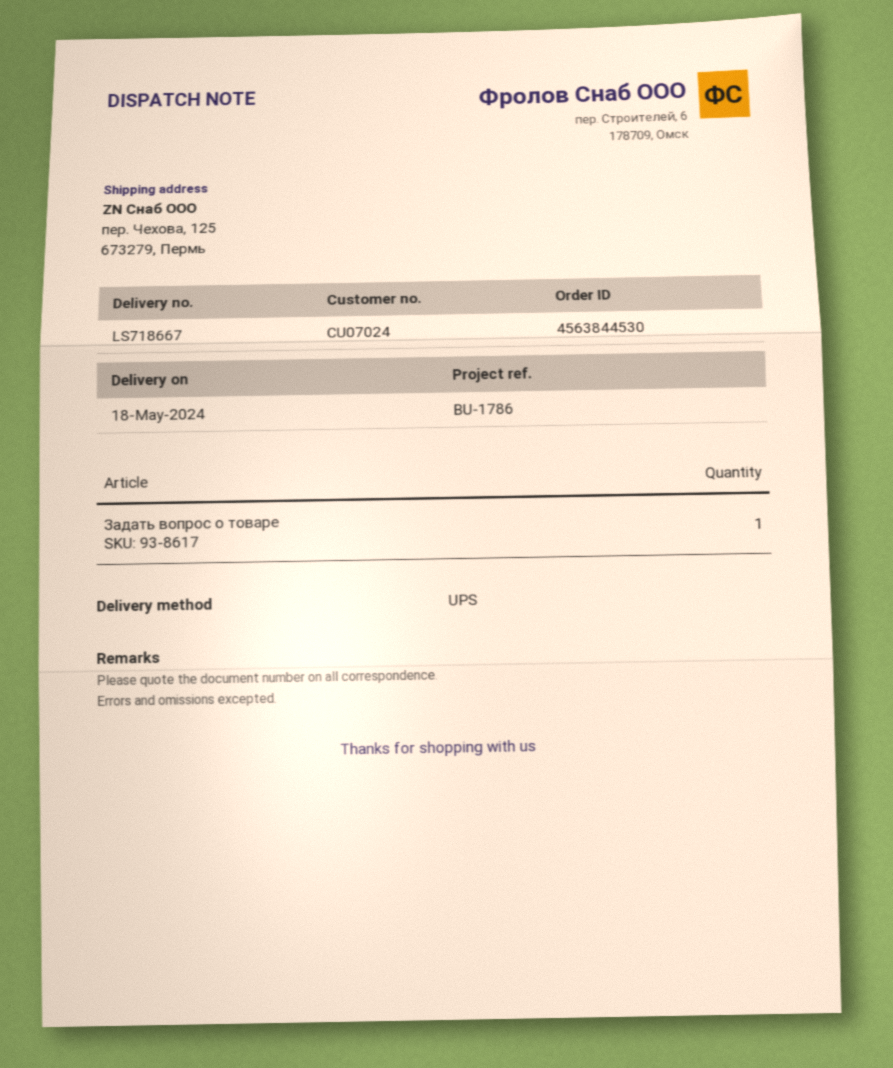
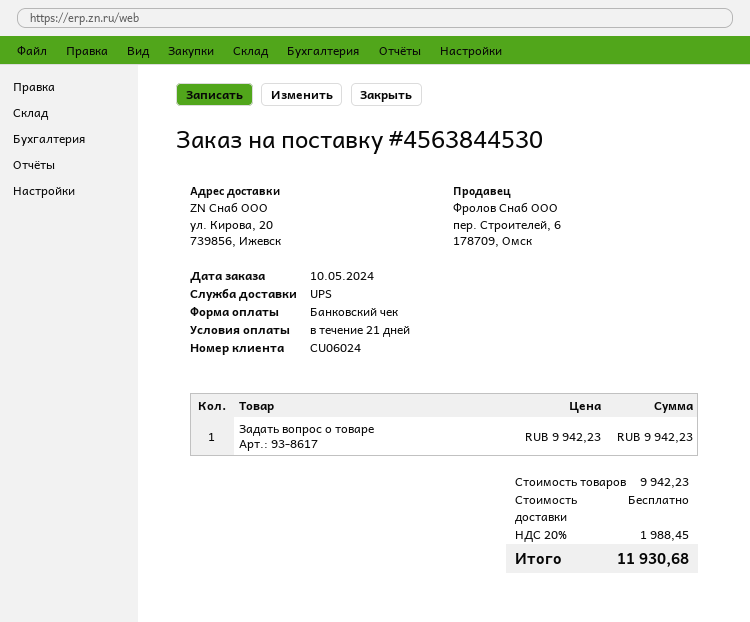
customer number: CU07024 -> CU06024
ship to: пер. Чехова, 125, 673279, Пермь -> ул. Кирова, 20, 739856, Ижевск

